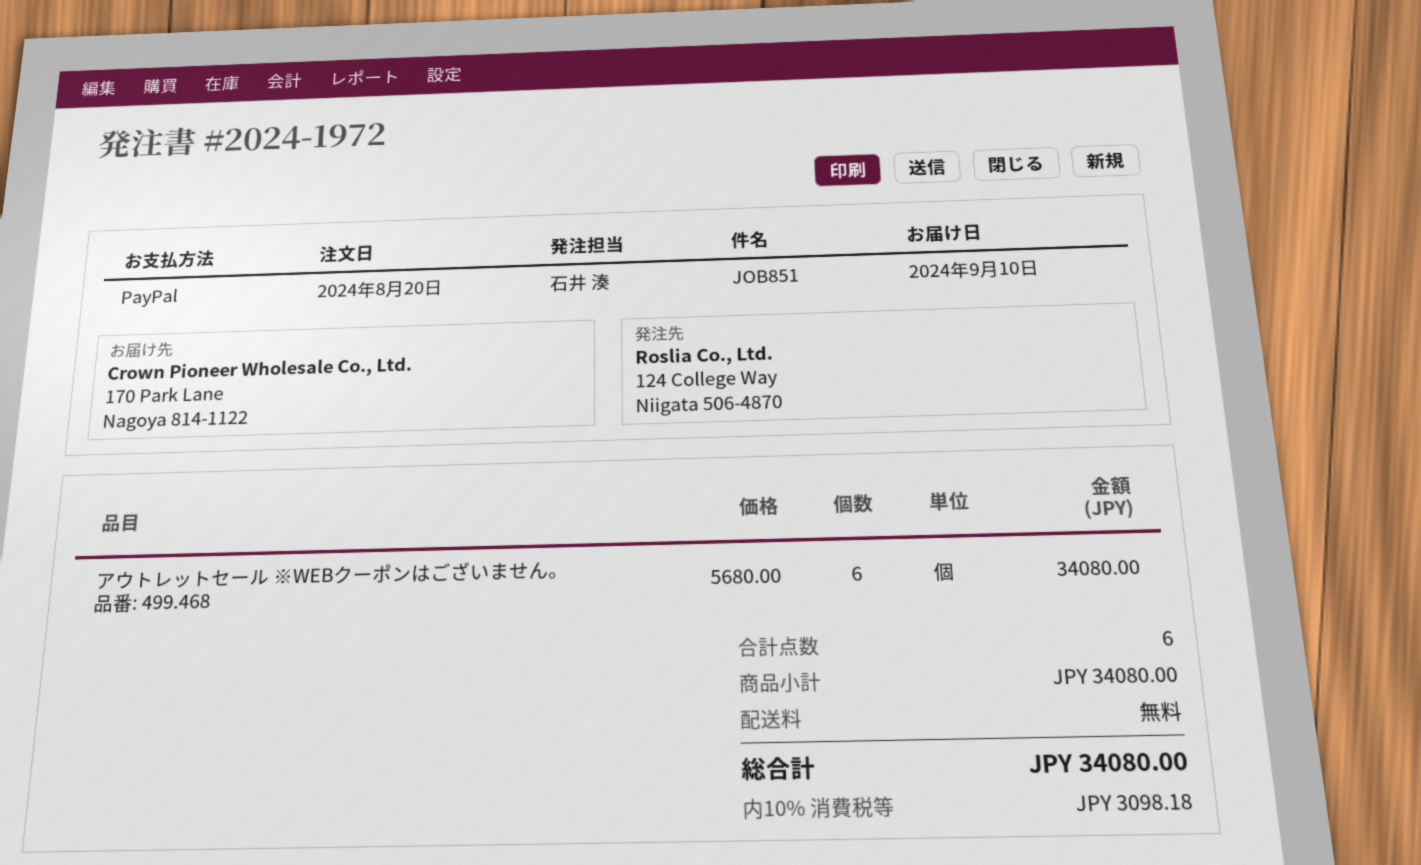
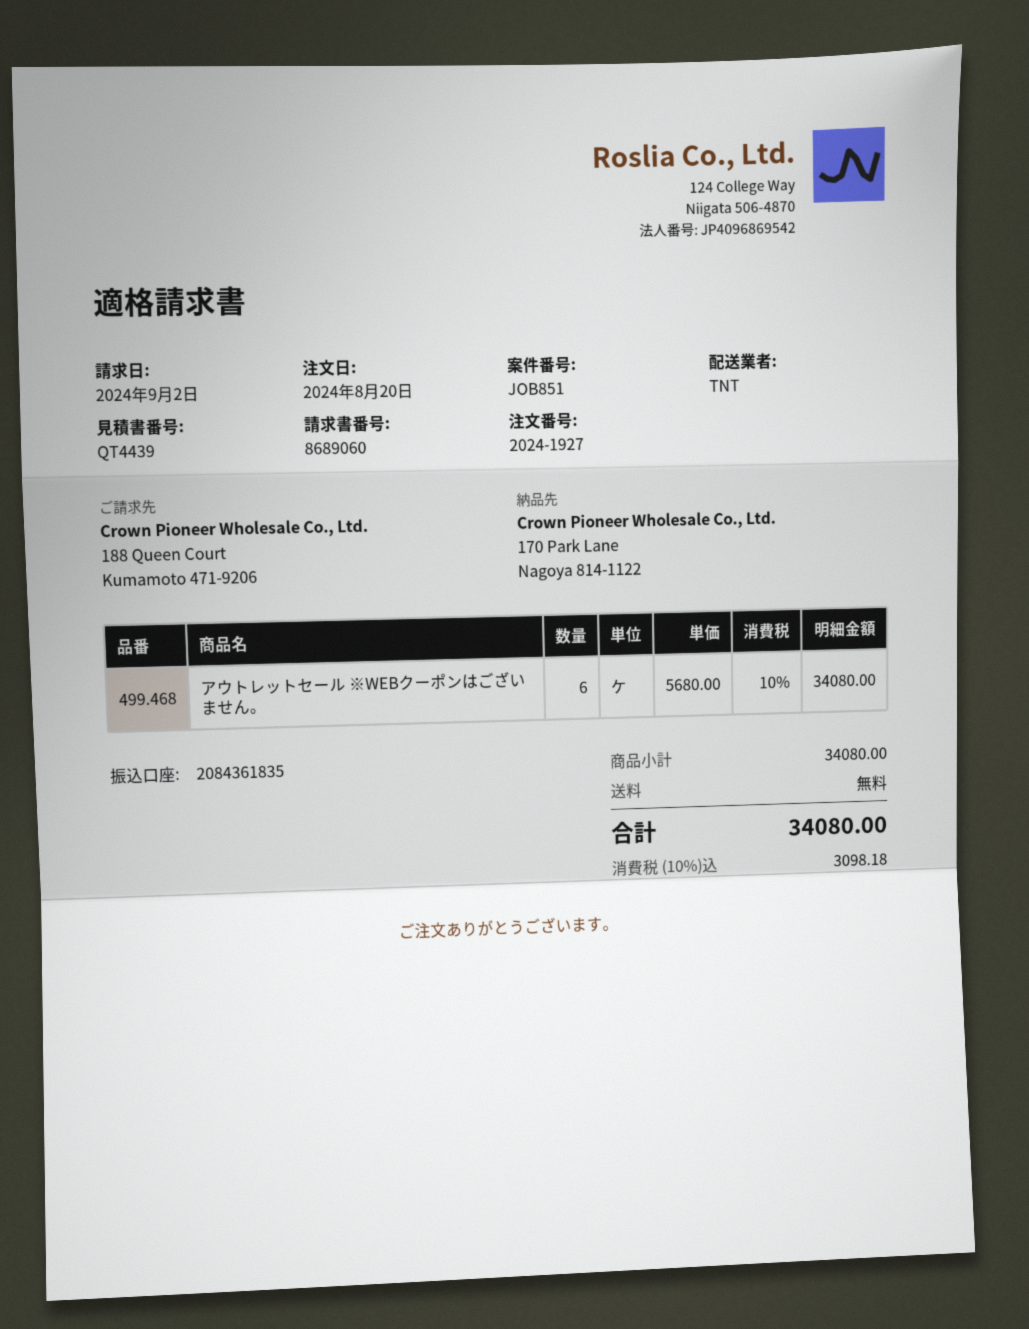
order number: 2024-1972 -> 2024-1927

